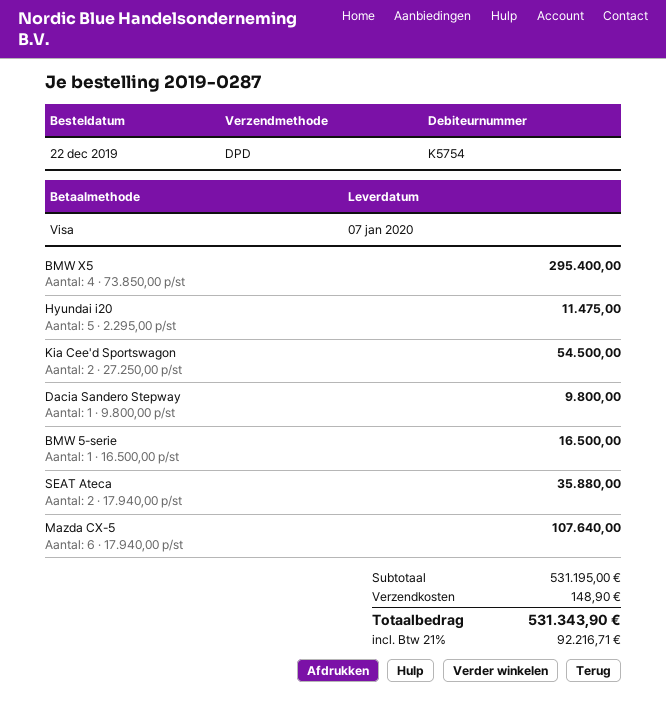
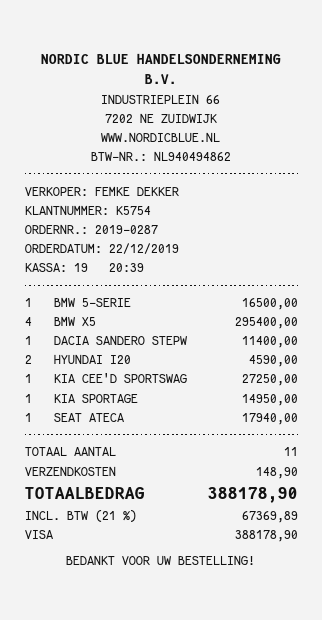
Hyundai i20: 5 for 11475.00 -> 2 for 4590.00
Kia Cee'd Sportswagon: 2 for 54500.00 -> 1 for 27250.00
Dacia Sandero Stepway: 1 for 9800.00 -> 1 for 11400.00
SEAT Ateca: 2 for 35880.00 -> 1 for 17940.00
Mazda CX-5: 6 for 107640.00 -> none
KIA SPORTAGE: none -> 1 for 14950.00
tax: 21% = 92216.71 -> 21% = 67369.89
total: 531343.90 -> 388178.90

